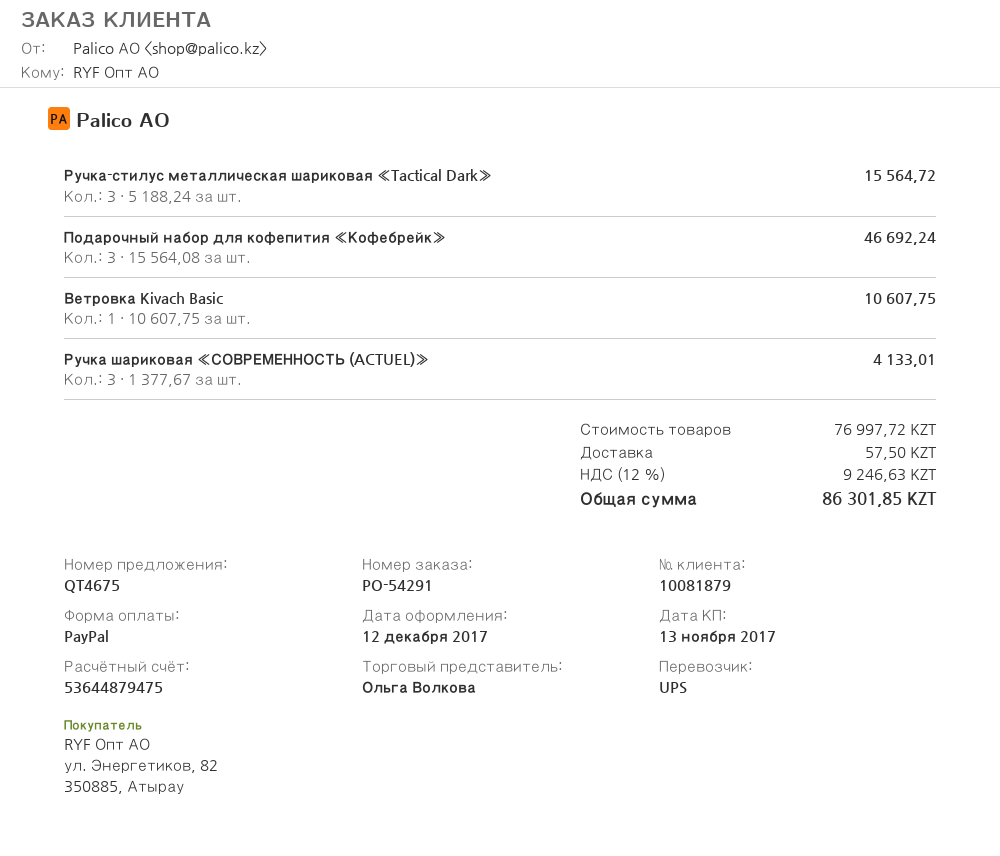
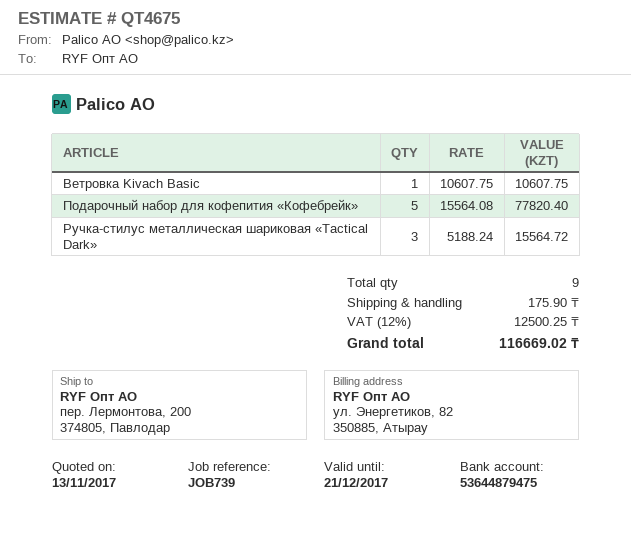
Подарочный набор для кофепития «Кофебрейк»: 3 x 15564.08 = 46692.24 -> 5 x 15564.08 = 77820.40
Ручка шариковая «СОВРЕМЕННОСТЬ (ACTUEL)»: 3 x 1377.67 = 4133.01 -> none
shipping: 57.50 -> 175.90
tax: 12% = 9246.63 -> 12% = 12500.25
total: 86301.85 -> 116669.02

